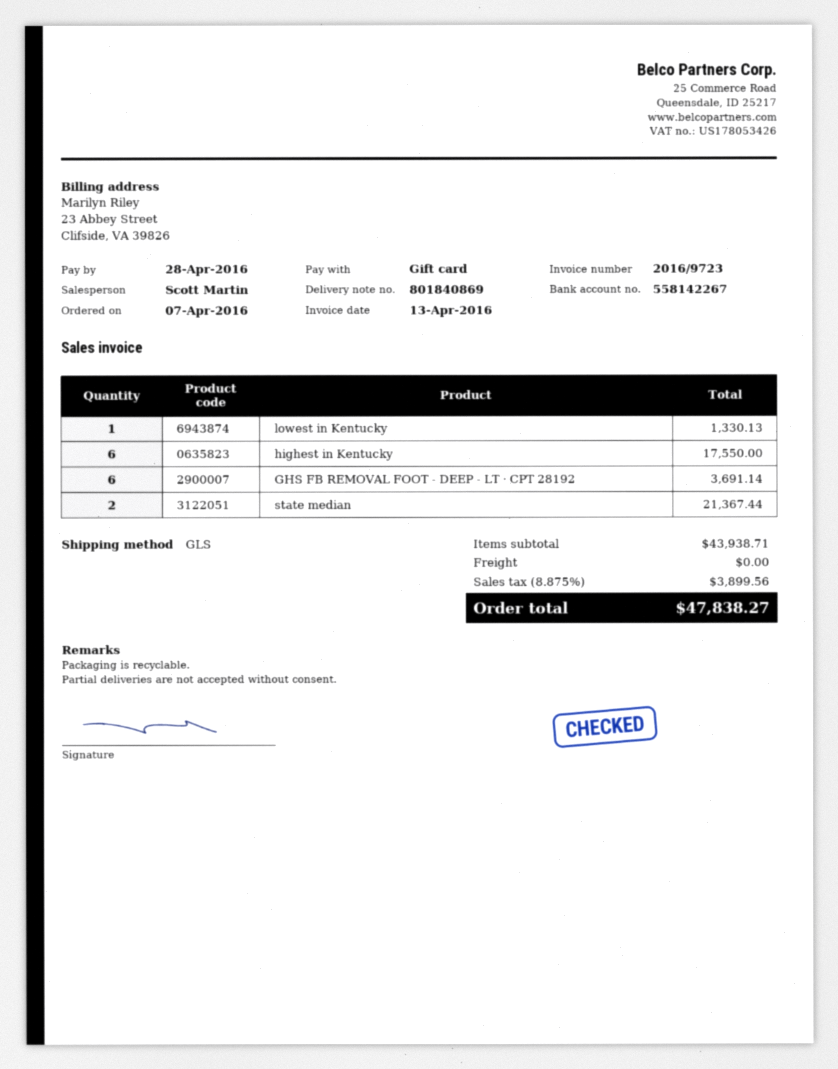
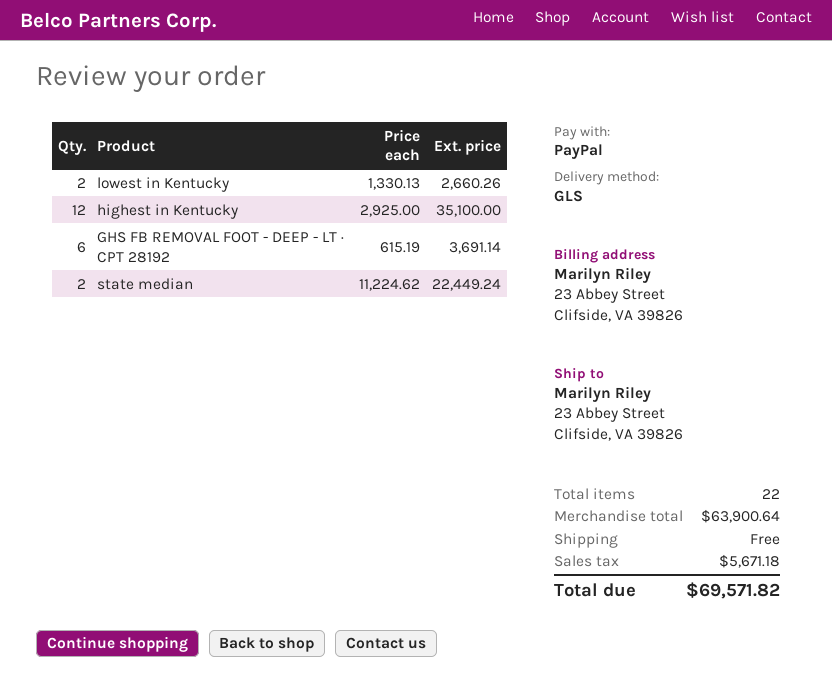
payment method: gift card -> PayPal
lowest in Kentucky: 1 for 1330.13 -> 2 for 2660.26
highest in Kentucky: 6 for 17550.00 -> 12 for 35100.00
state median: 2 for 21367.44 -> 2 for 22449.24
subtotal: 43938.71 -> 63900.64
tax: 3899.56 -> 5671.18
total: 47838.27 -> 69571.82

